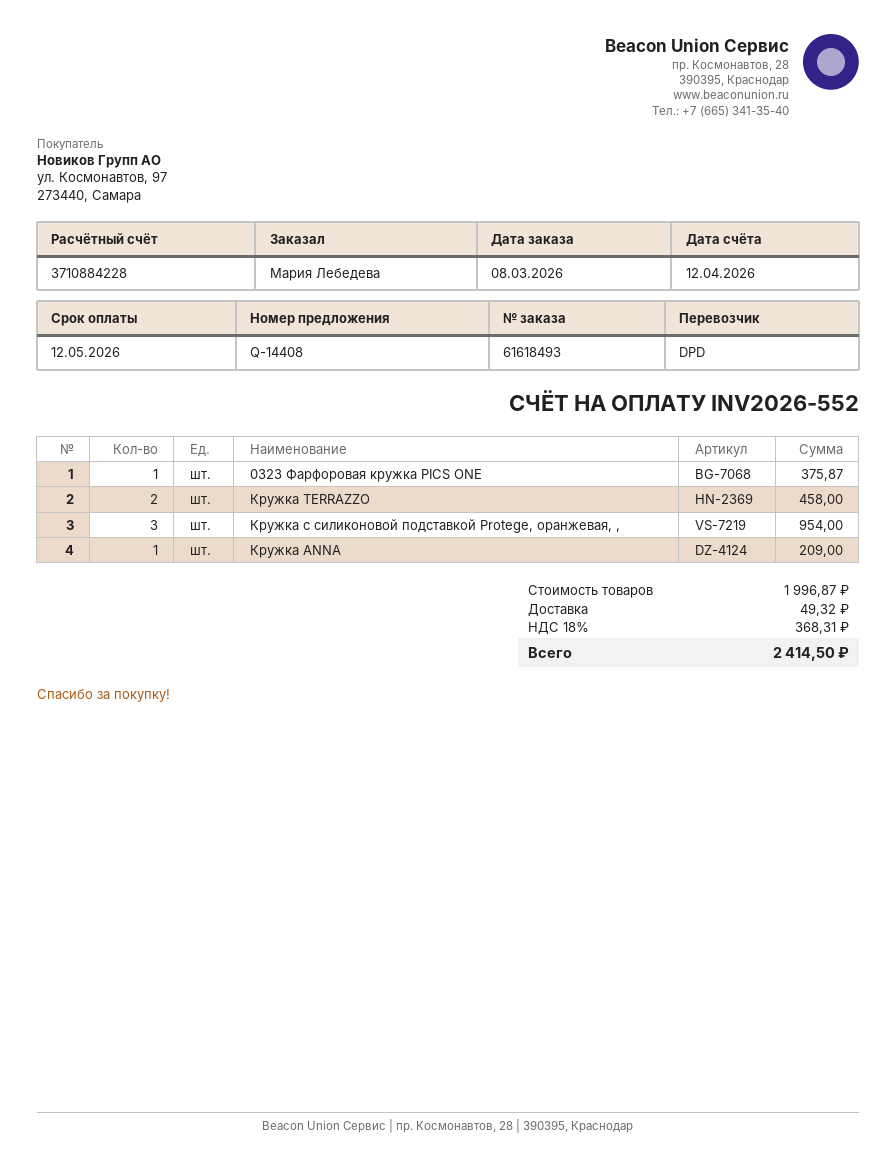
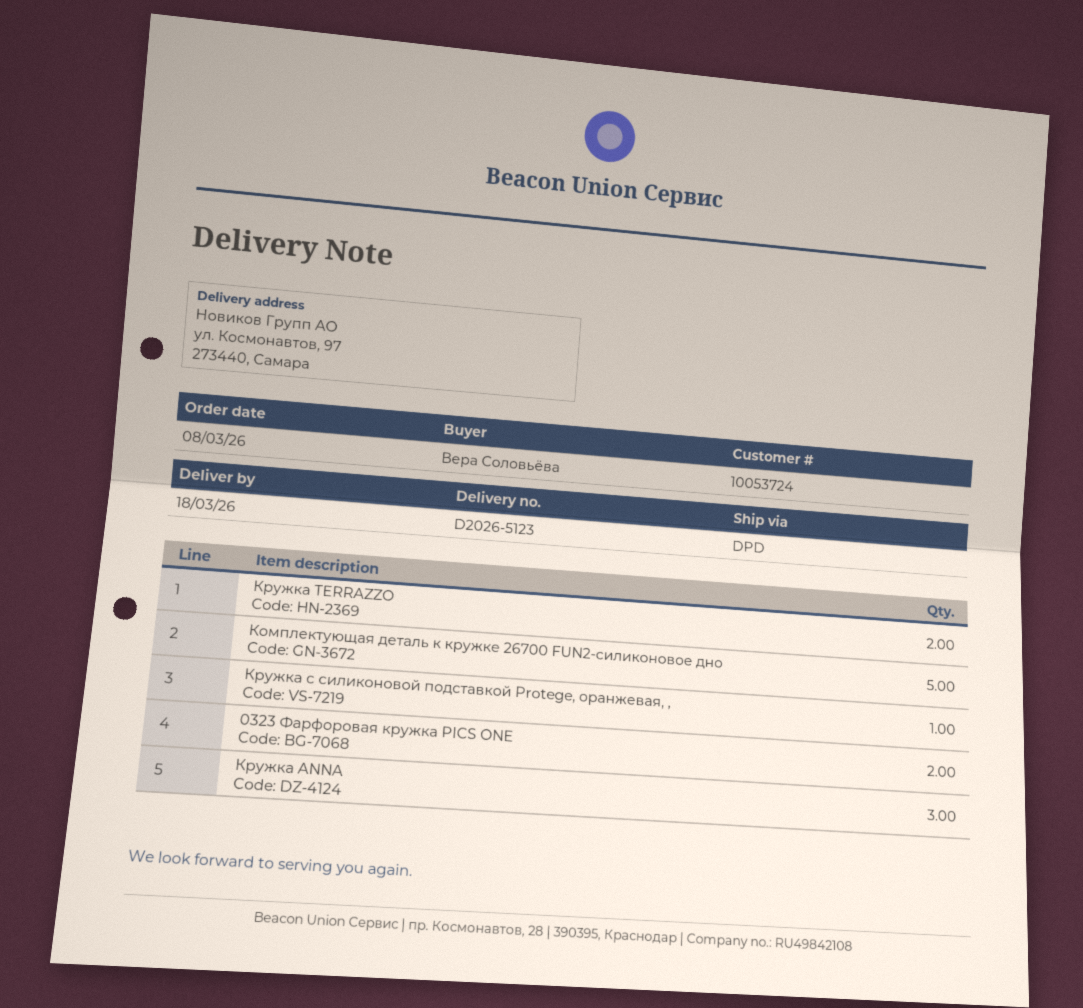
ordered by: Мария Лебедева -> Вера Соловьёва
0323 Фарфоровая кружка PICS ONE: 1 -> 2
Кружка с силиконовой подставкой Protege, оранжевая, ,: 3 -> 1
Кружка ANNA: 1 -> 3
Комплектующая деталь к кружке 26700 FUN2-силиконовое дно: none -> 5

